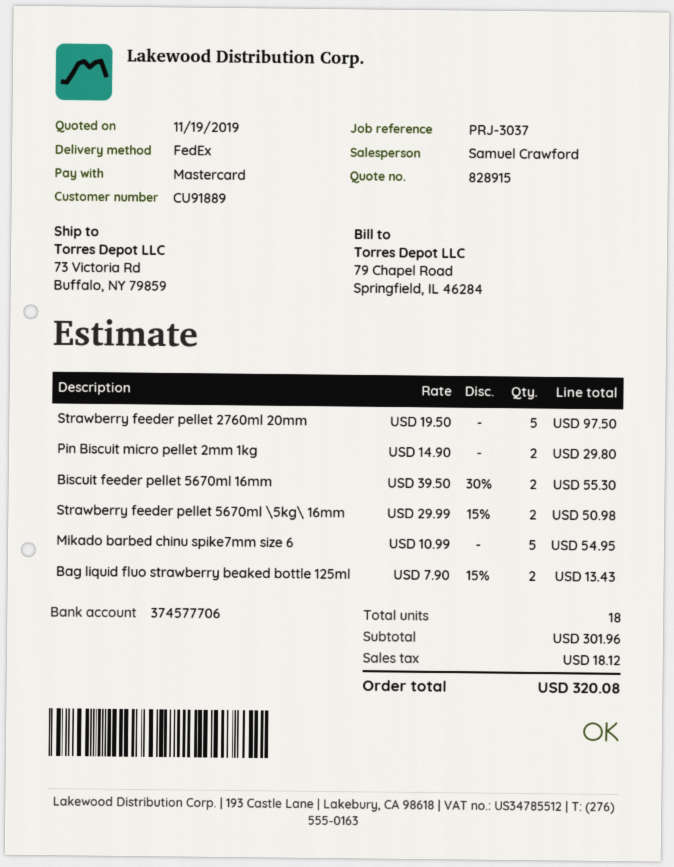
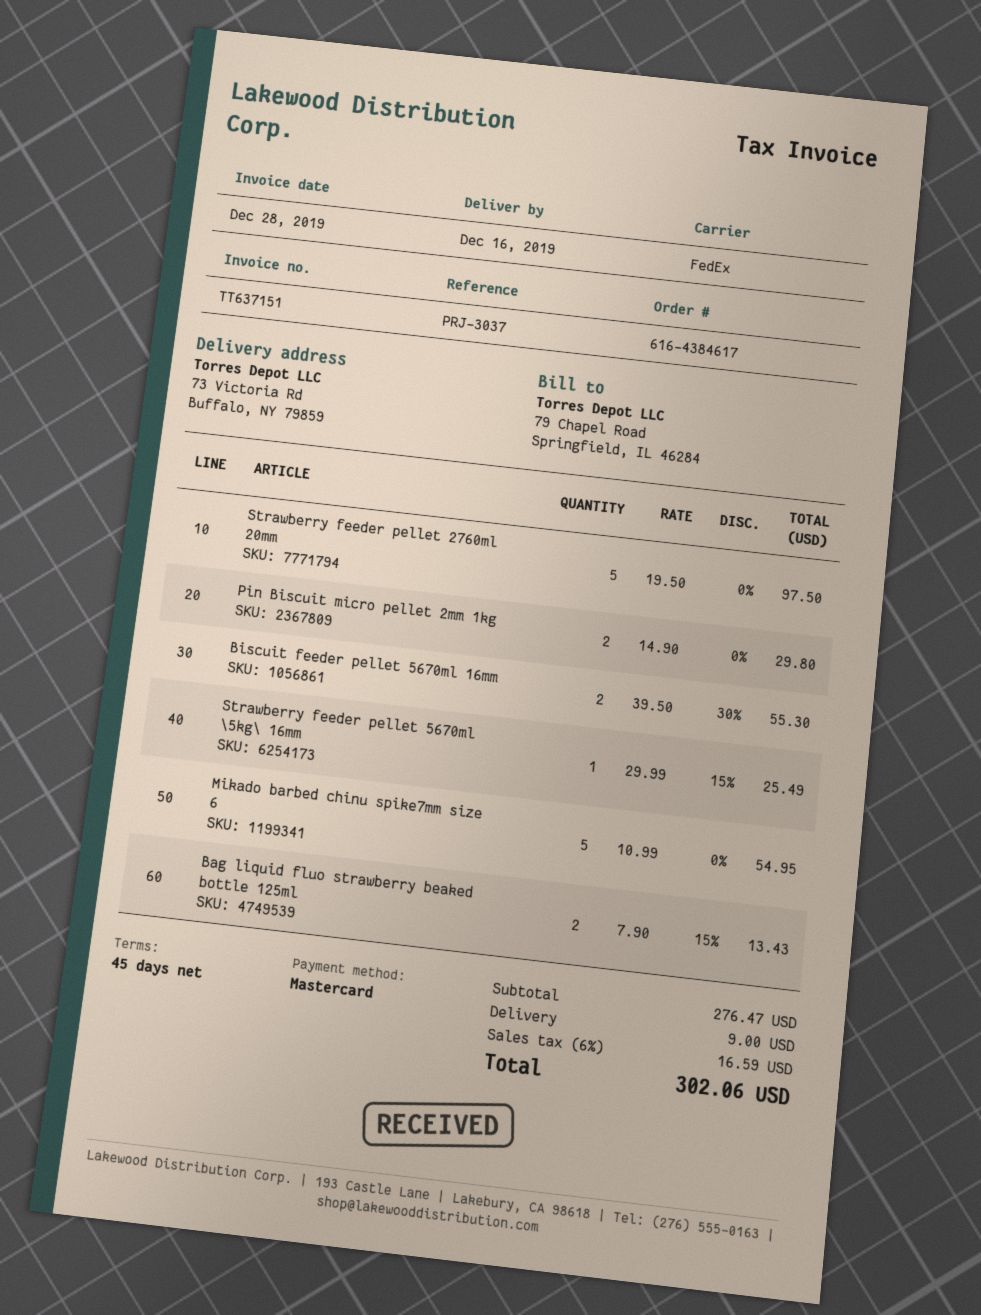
Strawberry feeder pellet 5670ml \5kg\ 16mm: 2 x 29.99 - 15% = 50.98 -> 1 x 29.99 - 15% = 25.49
subtotal: 301.96 -> 276.47
shipping: none -> 9.00
tax: 18.12 -> 16.59
total: 320.08 -> 302.06

